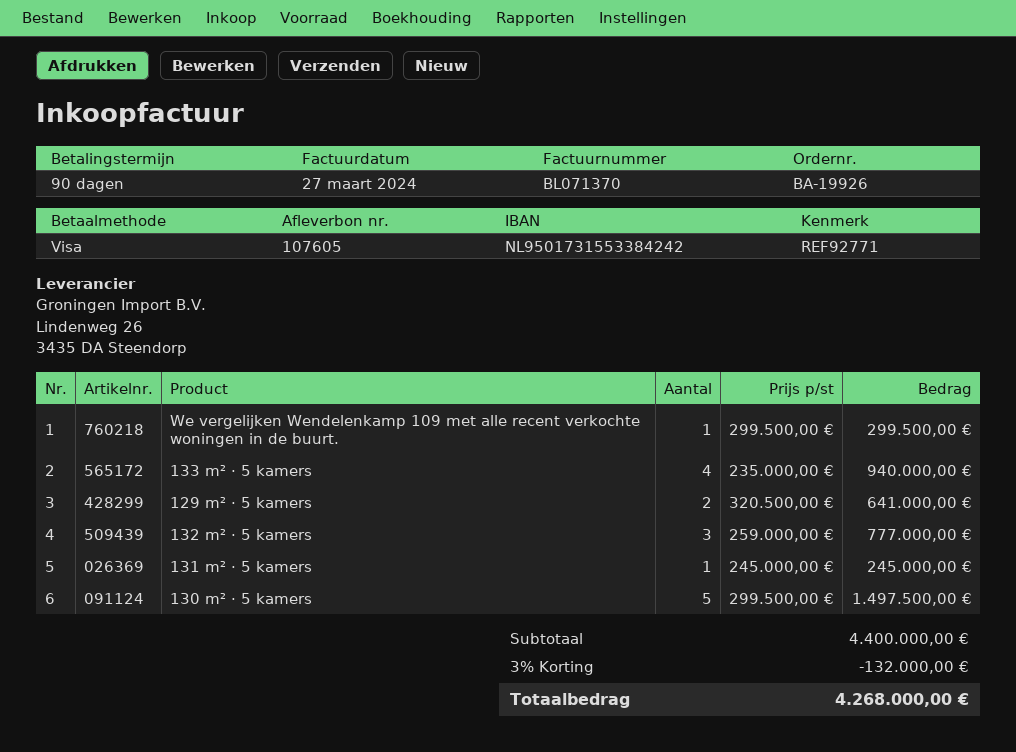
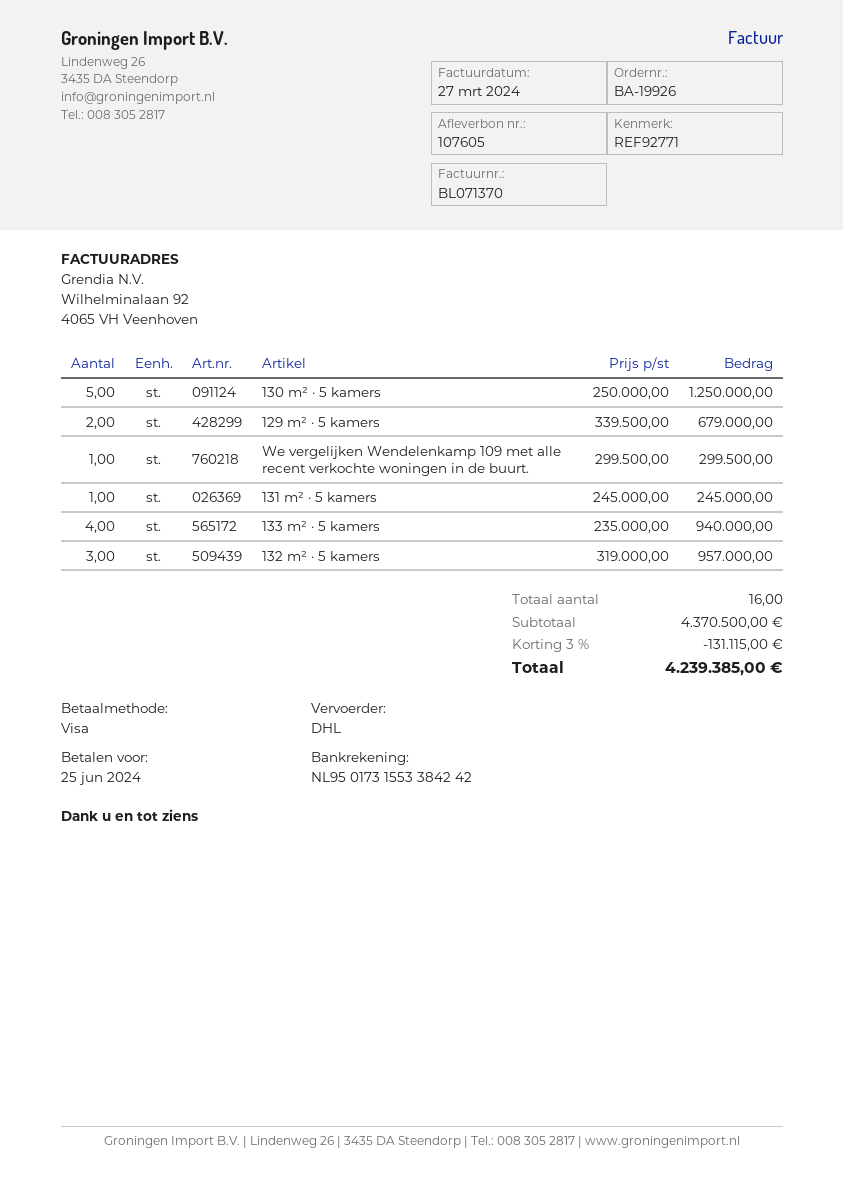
129 m² · 5 kamers: 2 x 320500.00 = 641000.00 -> 2 x 339500.00 = 679000.00
132 m² · 5 kamers: 3 x 259000.00 = 777000.00 -> 3 x 319000.00 = 957000.00
130 m² · 5 kamers: 5 x 299500.00 = 1497500.00 -> 5 x 250000.00 = 1250000.00
subtotal: 4400000.00 -> 4370500.00
discount: 3% = 132000.00 -> 3% = 131115.00
total: 4268000.00 -> 4239385.00

